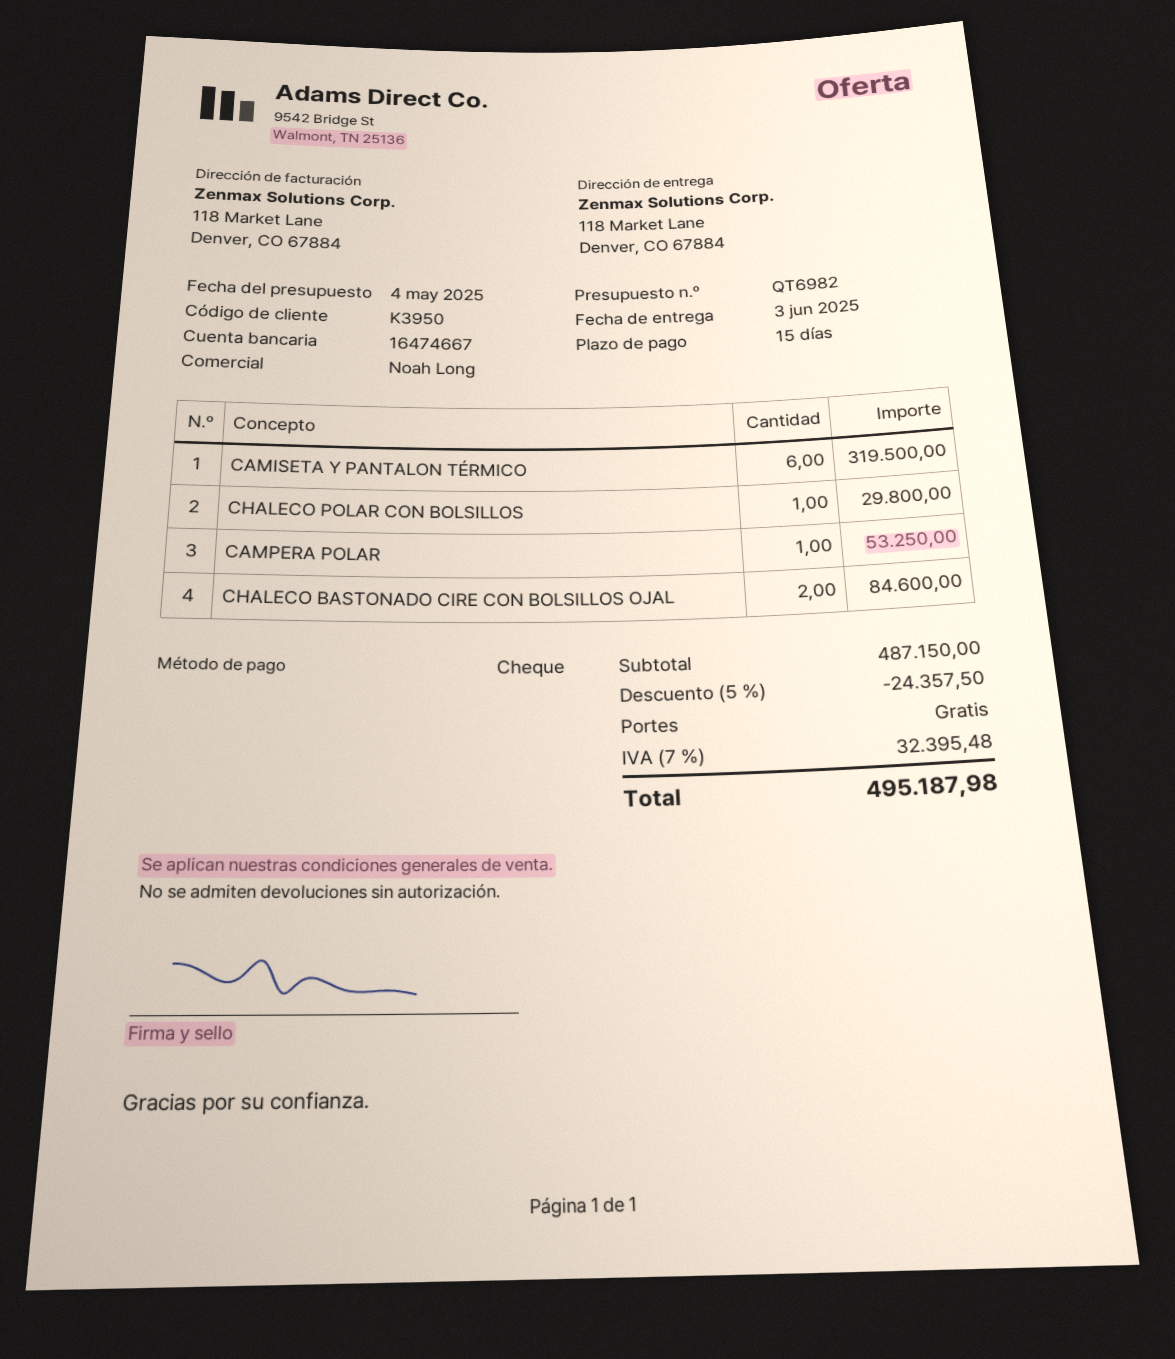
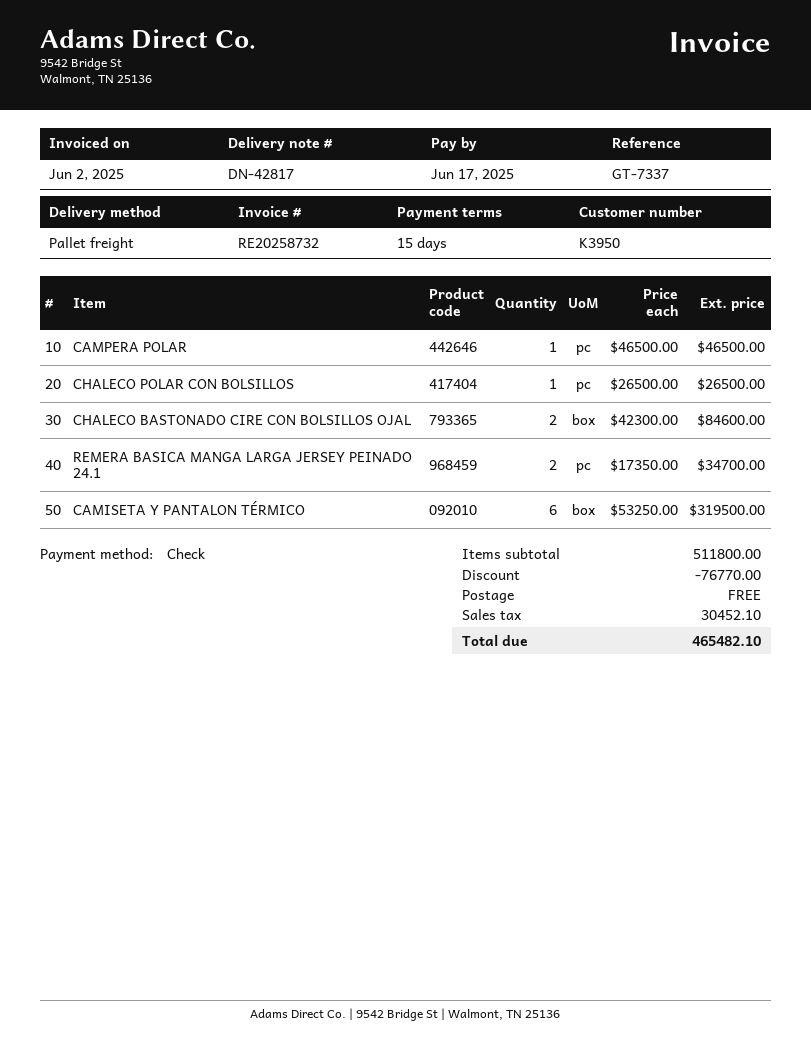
CHALECO POLAR CON BOLSILLOS: 1 for 29800.00 -> 1 for 26500.00
CAMPERA POLAR: 1 for 53250.00 -> 1 for 46500.00
REMERA BASICA MANGA LARGA JERSEY PEINADO 24.1: none -> 2 for 34700.00
subtotal: 487150.00 -> 511800.00
discount: 24357.50 -> 76770.00
tax: 32395.48 -> 30452.10
total: 495187.98 -> 465482.10

